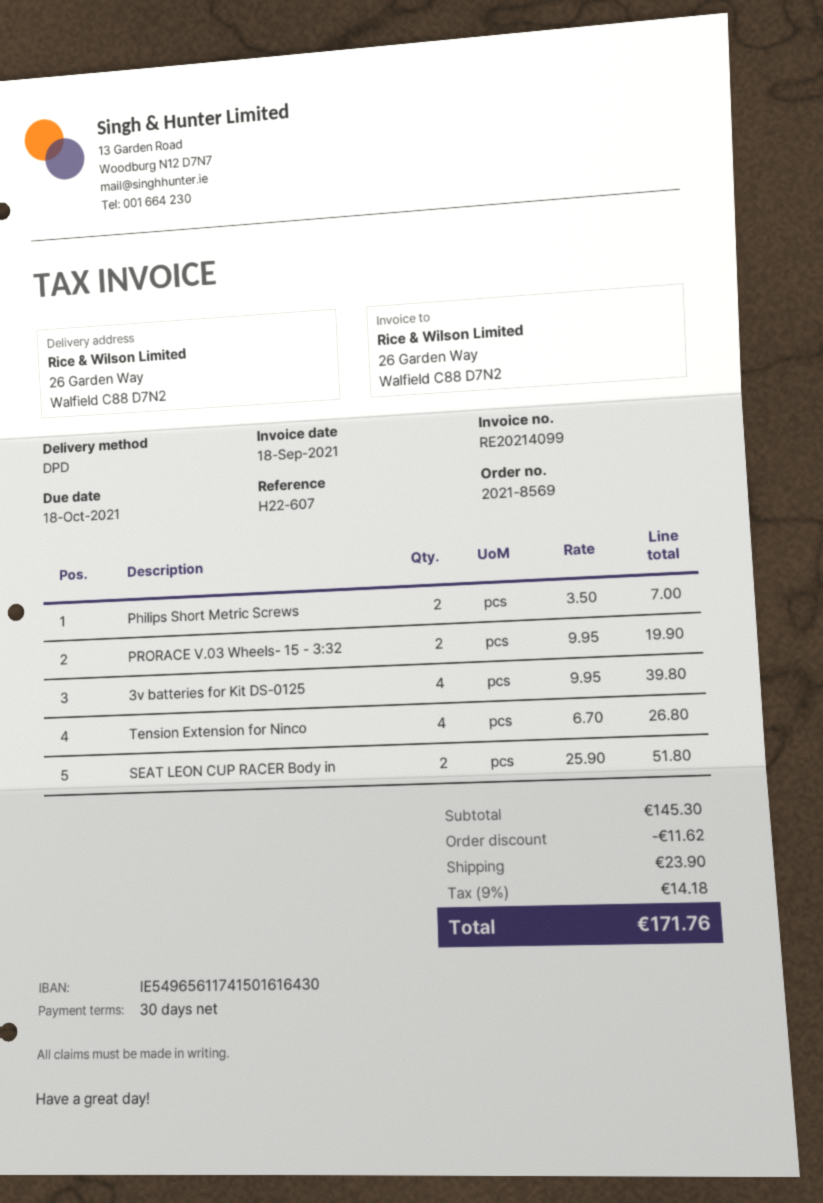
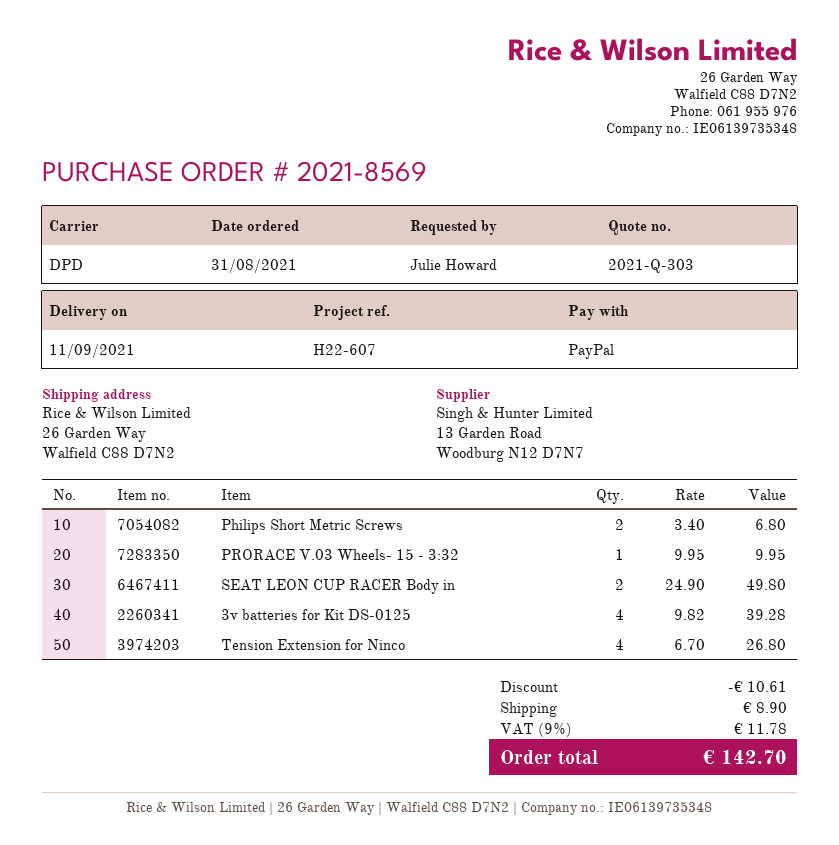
Philips Short Metric Screws: 2 x 3.50 = 7.00 -> 2 x 3.40 = 6.80
PRORACE V.03 Wheels- 15 - 3:32: 2 x 9.95 = 19.90 -> 1 x 9.95 = 9.95
3v batteries for Kit DS-0125: 4 x 9.95 = 39.80 -> 4 x 9.82 = 39.28
SEAT LEON CUP RACER Body in: 2 x 25.90 = 51.80 -> 2 x 24.90 = 49.80
discount: 11.62 -> 10.61
shipping: 23.90 -> 8.90
tax: 9% = 14.18 -> 9% = 11.78
total: 171.76 -> 142.70

